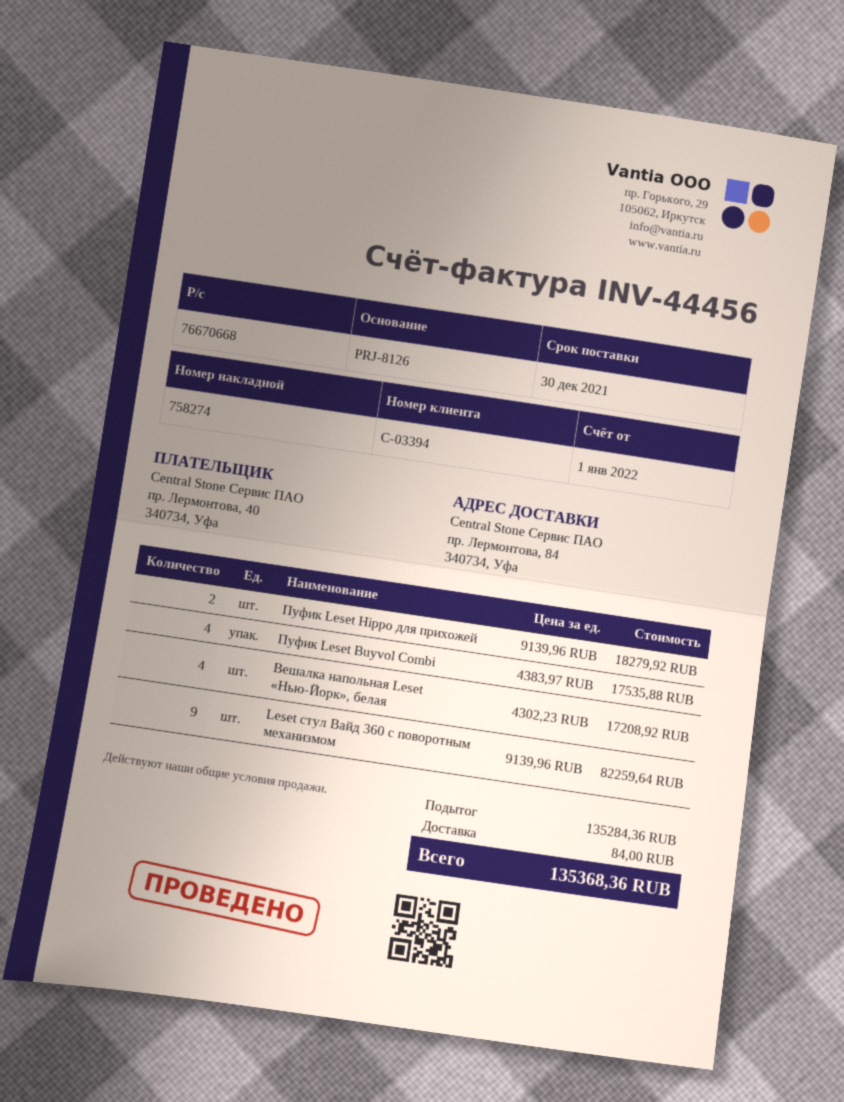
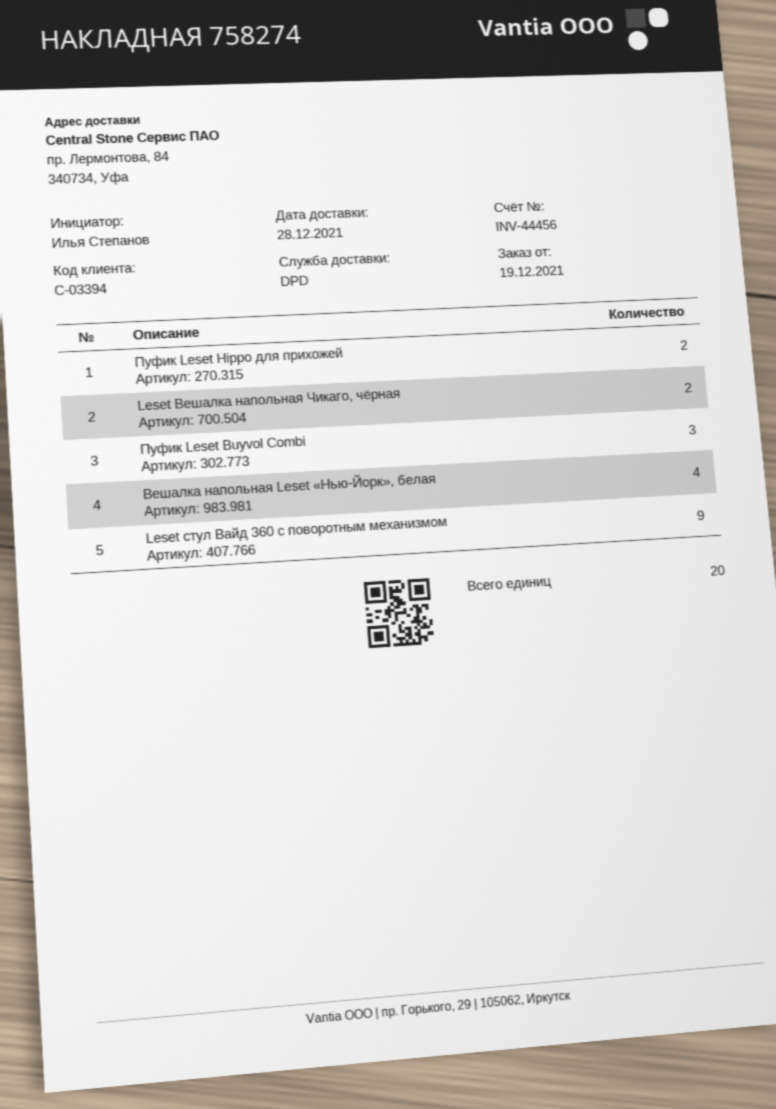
delivery date: 2021-12-30 -> 2021-12-28
Пуфик Leset Buyvol Combi: 4 -> 3
Leset Вешалка напольная Чикаго, чёрная: none -> 2

